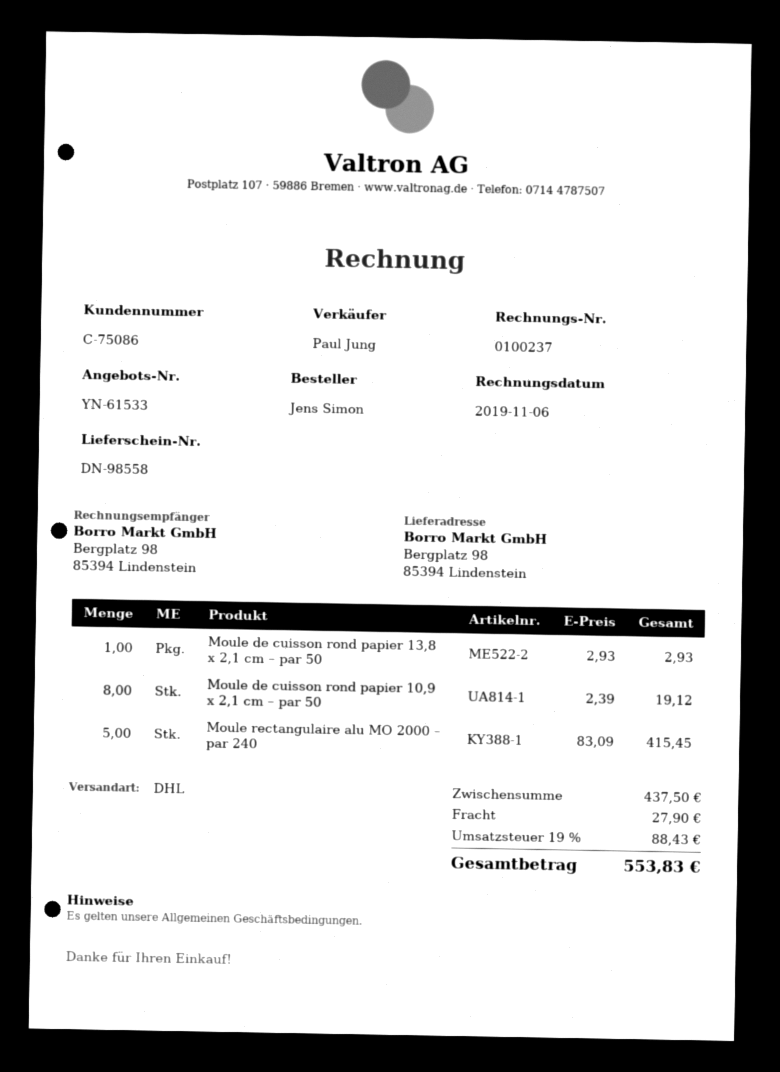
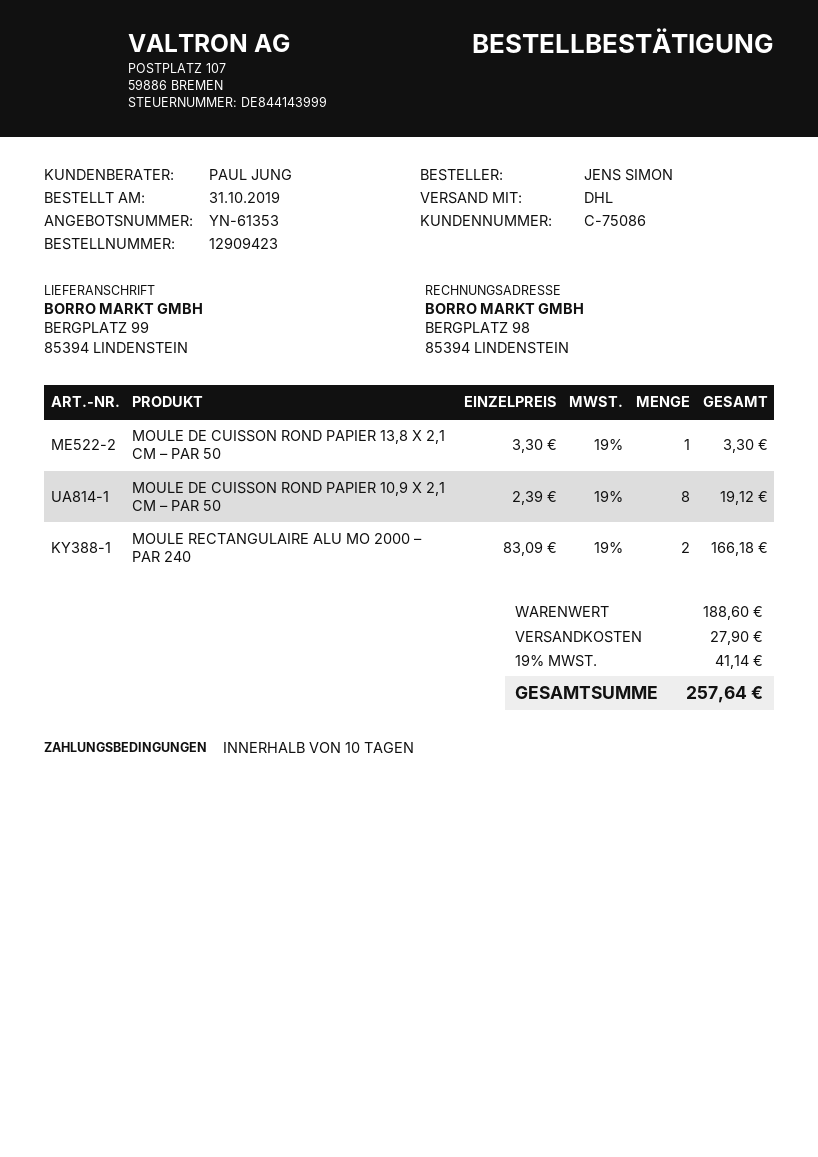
quote number: YN-61533 -> YN-61353
ship to: Bergplatz 98, 85394 Lindenstein -> BERGPLATZ 99, 85394 LINDENSTEIN
Moule de cuisson rond papier 13,8 x 2,1 cm – par 50: 1 x 2.93 = 2.93 -> 1 x 3.30 = 3.30
Moule rectangulaire alu MO 2000 – par 240: 5 x 83.09 = 415.45 -> 2 x 83.09 = 166.18
subtotal: 437.50 -> 188.60
tax: 19% = 88.43 -> 19% = 41.14
total: 553.83 -> 257.64

